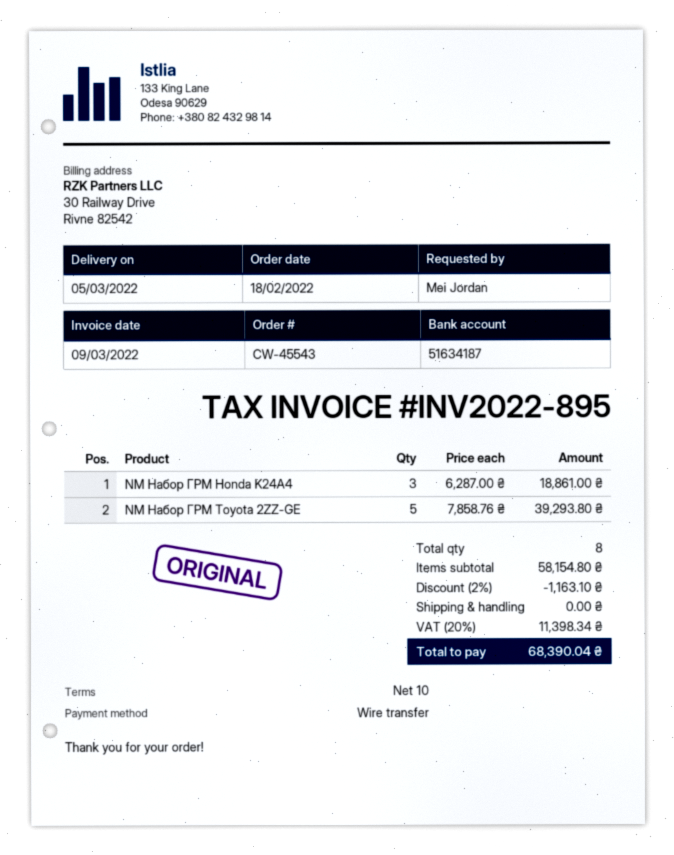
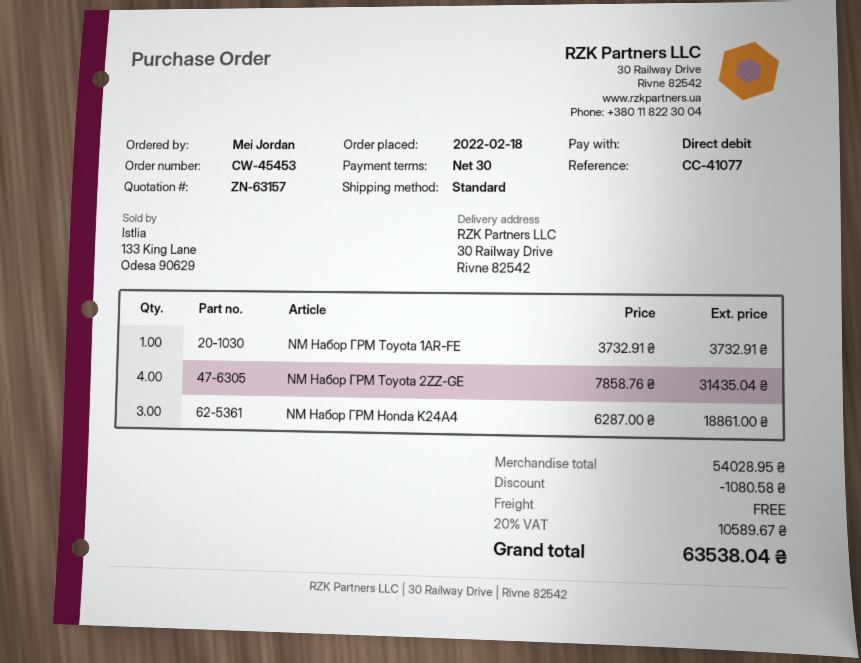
order number: CW-45543 -> CW-45453
payment terms: 10 days -> 30 days
payment method: bank transfer -> direct debit
NM Набор ГРМ Toyota 2ZZ-GE: 5 x 7858.76 = 39293.80 -> 4 x 7858.76 = 31435.04
NM Набор ГРМ Toyota 1AR-FE: none -> 1 x 3732.91 = 3732.91
subtotal: 58154.80 -> 54028.95
discount: 1163.10 -> 1080.58
tax: 20% = 11398.34 -> 20% = 10589.67
total: 68390.04 -> 63538.04

